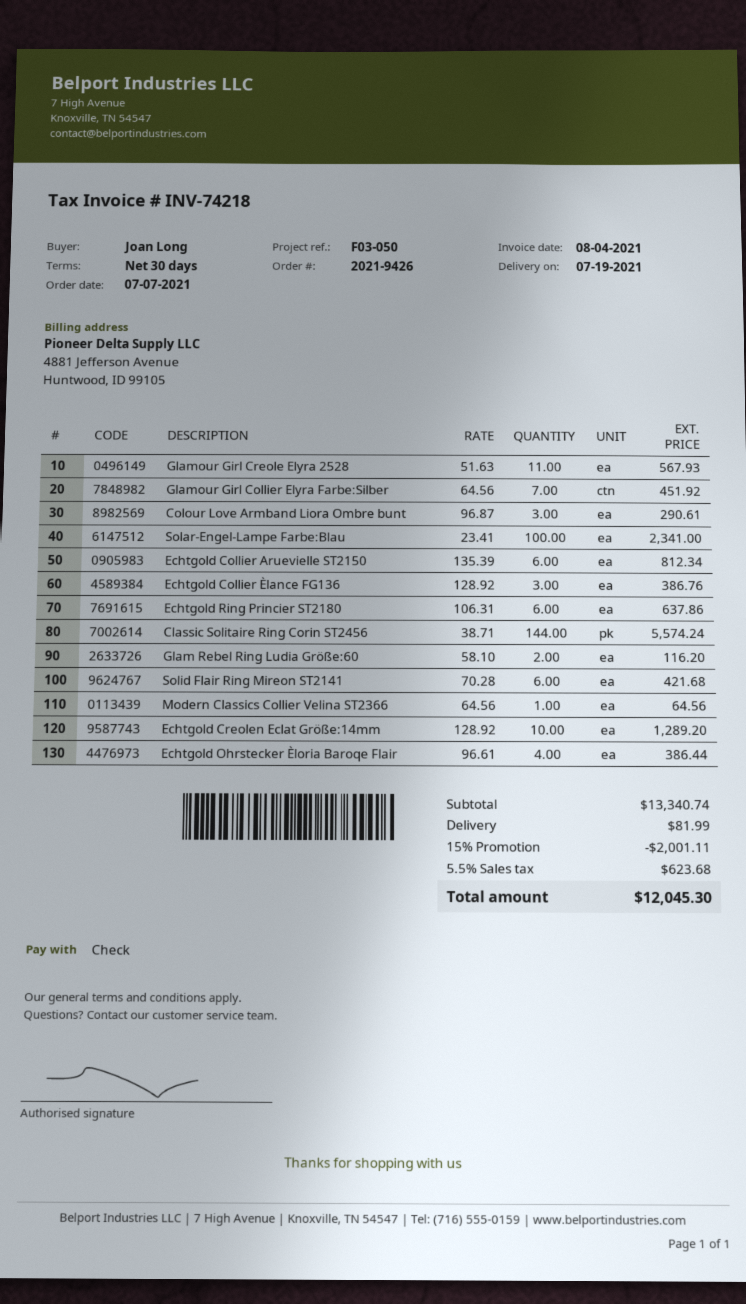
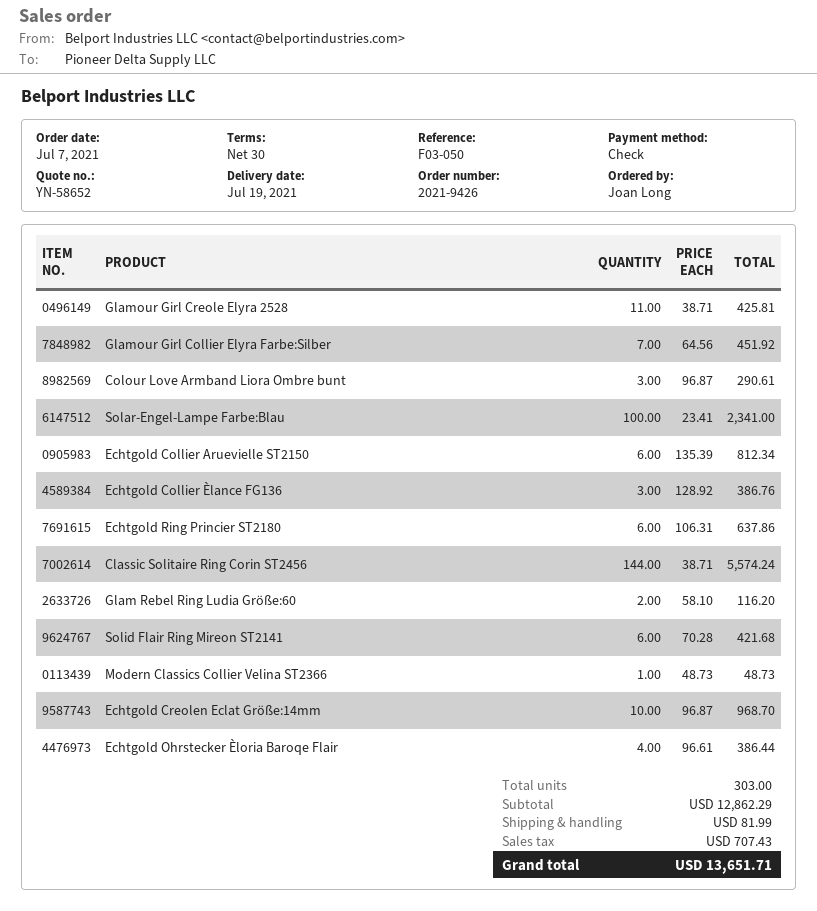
Glamour Girl Creole Elyra 2528: 11 x 51.63 = 567.93 -> 11 x 38.71 = 425.81
Modern Classics Collier Velina ST2366: 1 x 64.56 = 64.56 -> 1 x 48.73 = 48.73
Echtgold Creolen Eclat Größe:14mm: 10 x 128.92 = 1289.20 -> 10 x 96.87 = 968.70
subtotal: 13340.74 -> 12862.29
discount: 15% = 2001.11 -> none
tax: 623.68 -> 707.43
total: 12045.30 -> 13651.71

